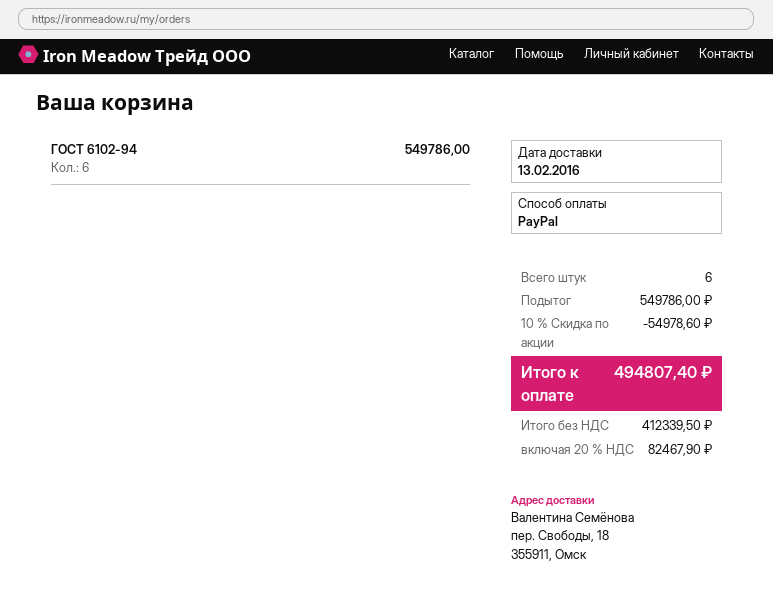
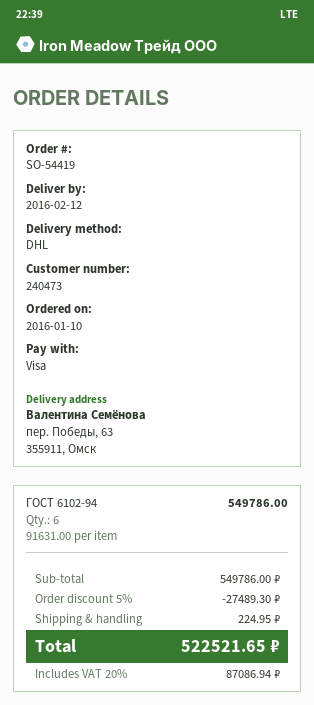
delivery date: 2016-02-13 -> 2016-02-12
payment method: PayPal -> Visa
ship to: пер. Свободы, 18, 355911, Омск -> пер. Победы, 63, 355911, Омск
discount: 10% = 54978.60 -> 5% = 27489.30
shipping: none -> 224.95
tax: 20% = 82467.90 -> 20% = 87086.94
total: 494807.40 -> 522521.65

